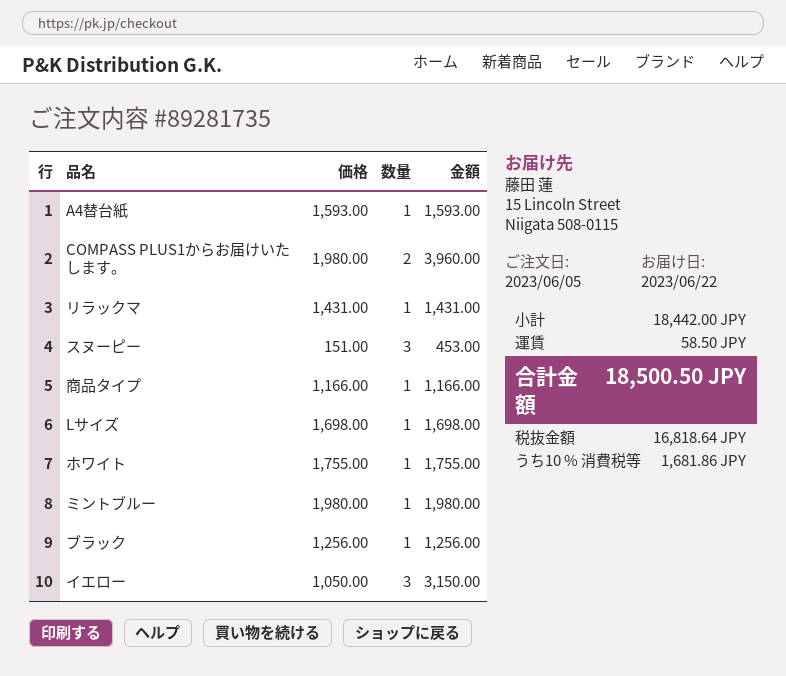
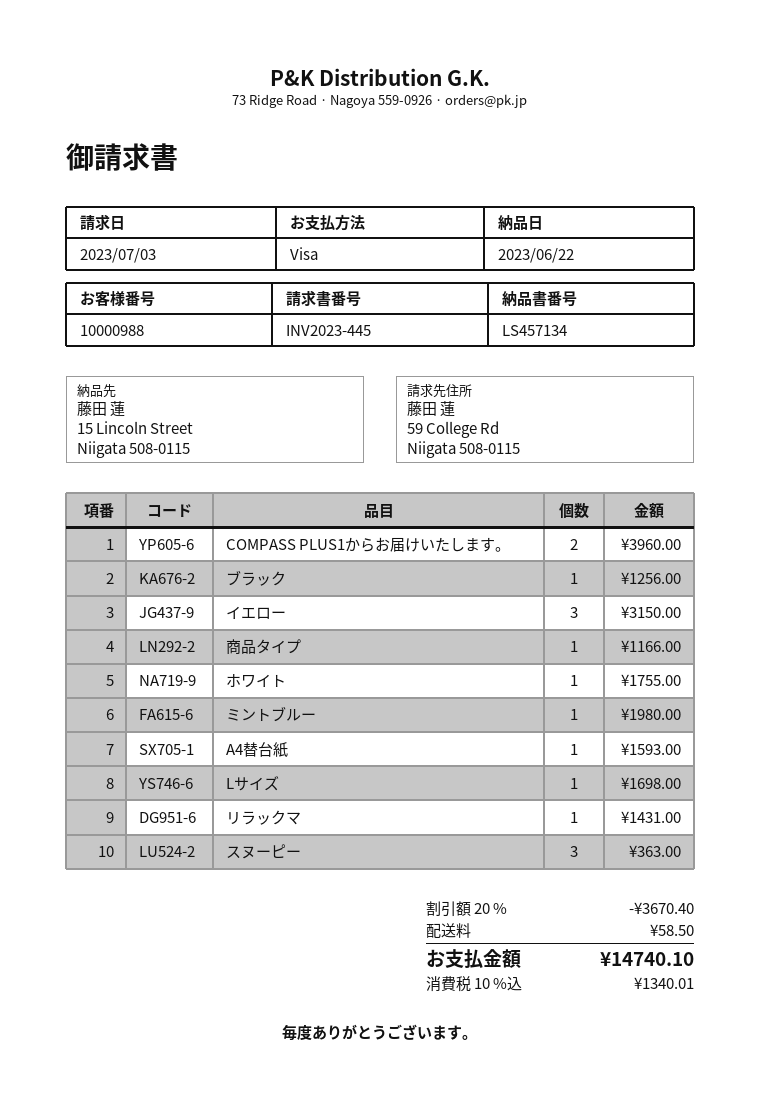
スヌーピー: 3 for 453.00 -> 3 for 363.00
discount: none -> 20% = 3670.40
tax: 10% = 1681.86 -> 10% = 1340.01
total: 18500.50 -> 14740.10

